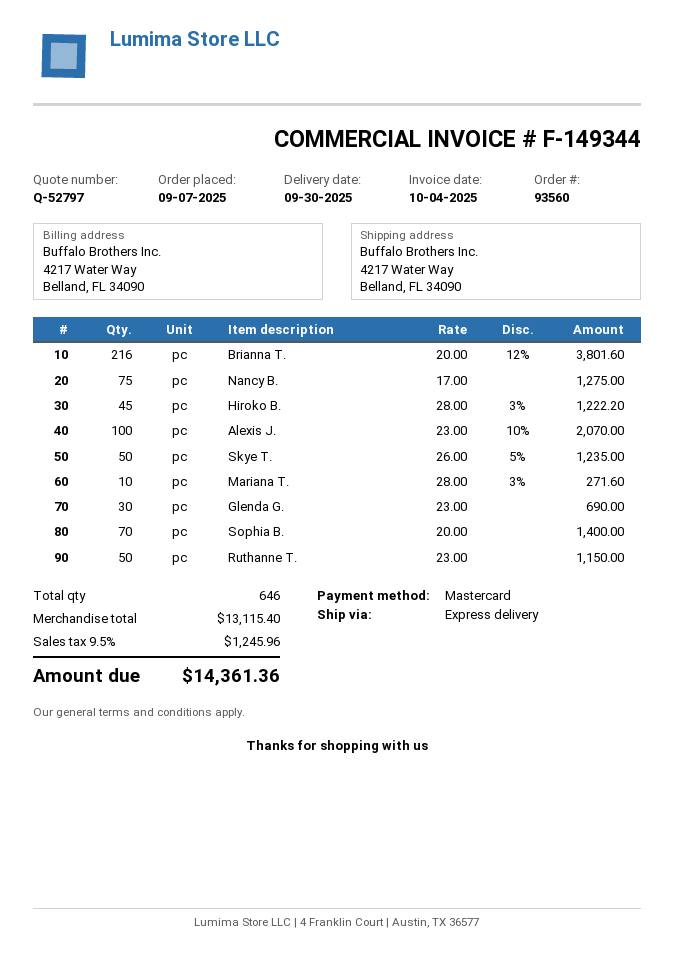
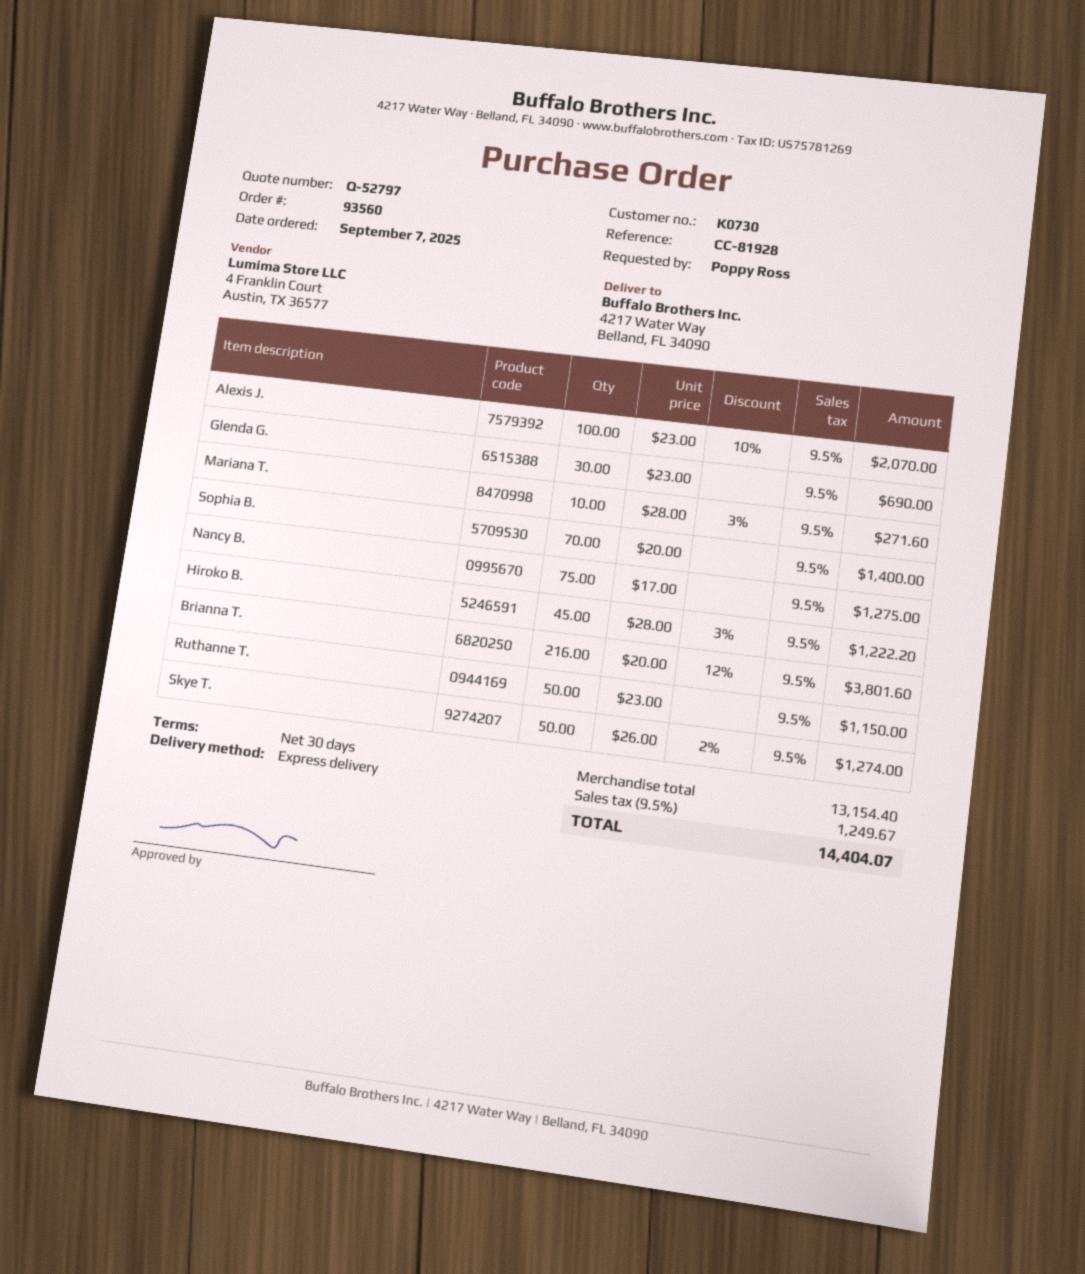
Skye T.: 50 x 26.00 - 5% = 1235.00 -> 50 x 26.00 - 2% = 1274.00
subtotal: 13115.40 -> 13154.40
tax: 9.5% = 1245.96 -> 9.5% = 1249.67
total: 14361.36 -> 14404.07

